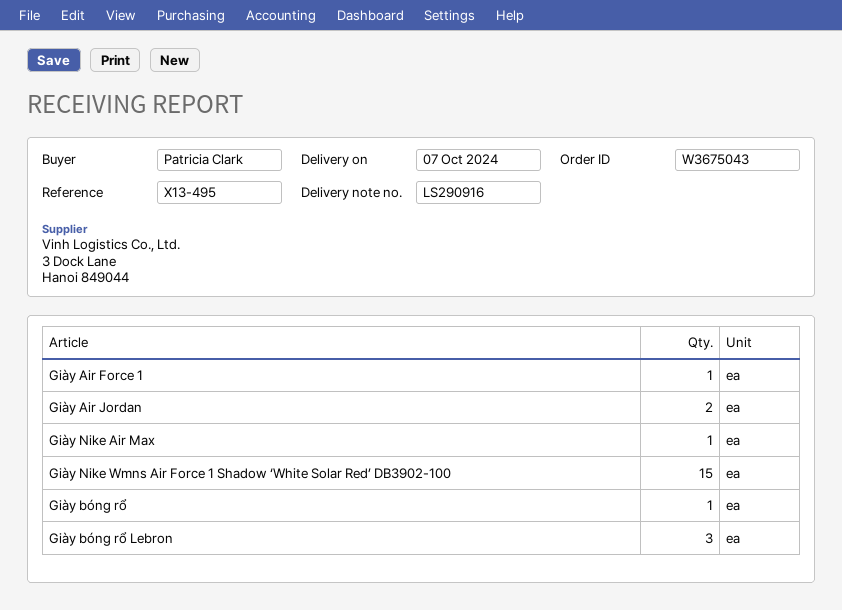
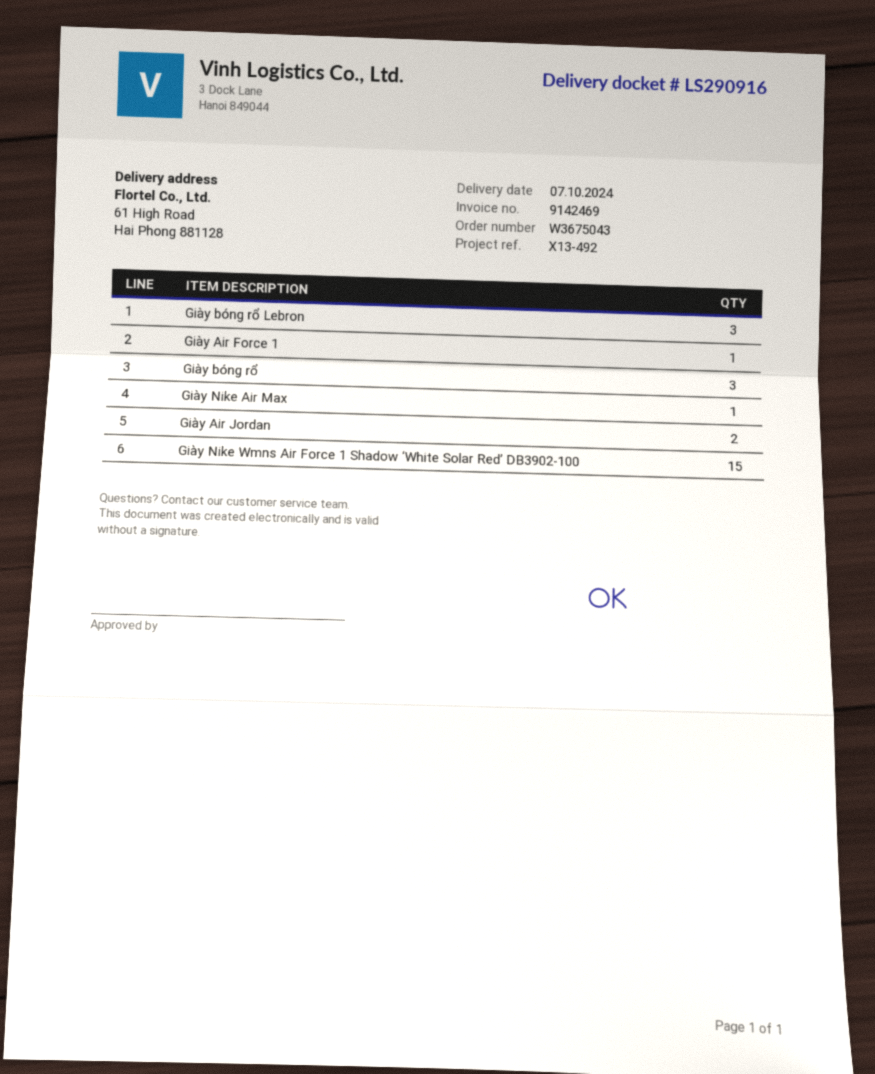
reference: X13-495 -> X13-492
Giày bóng rổ: 1 -> 3

